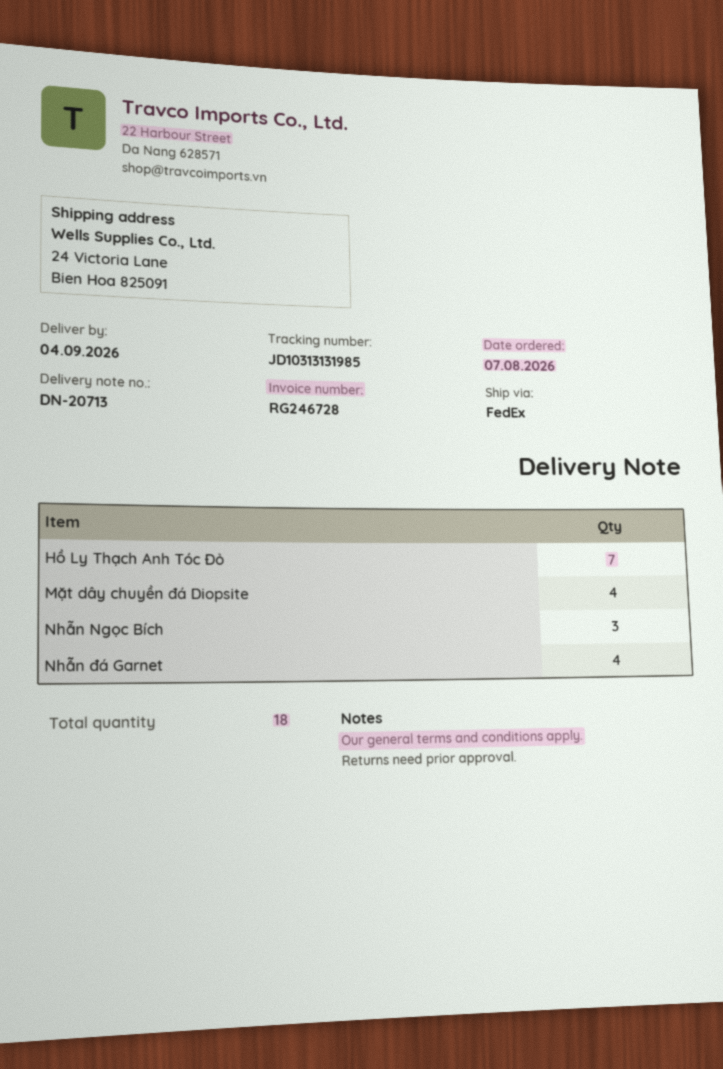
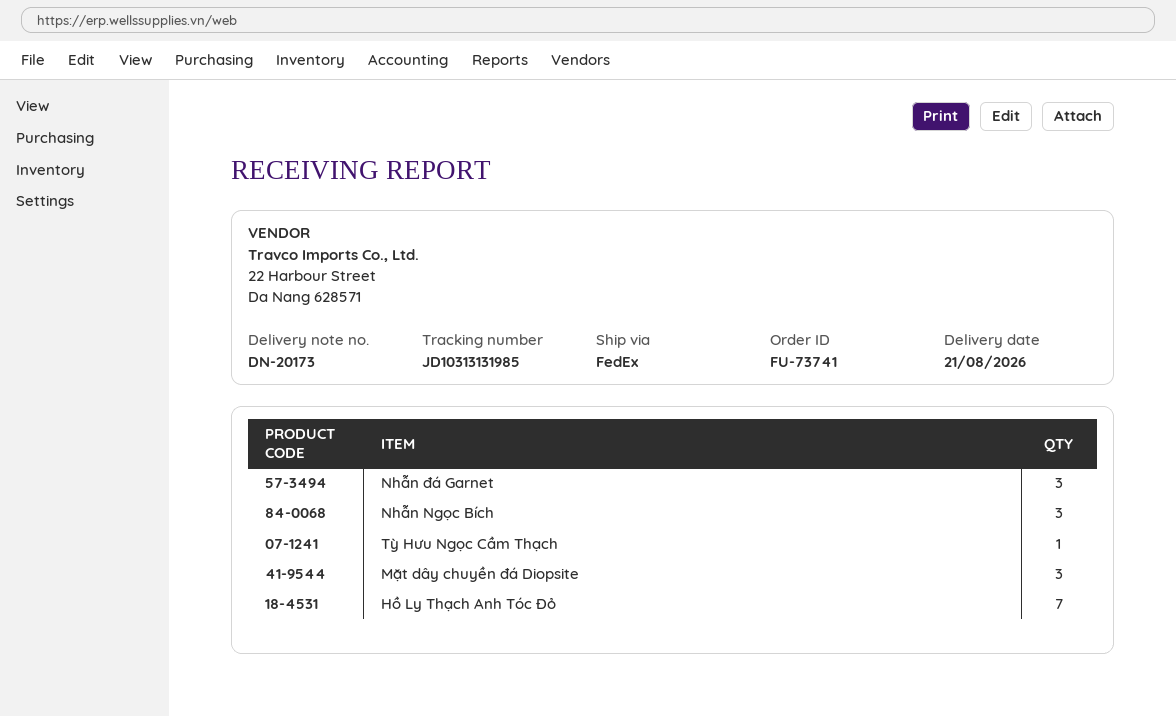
delivery note number: DN-20713 -> DN-20173
delivery date: 2026-09-04 -> 2026-08-21
Mặt dây chuyền đá Diopsite: 4 -> 3
Nhẫn đá Garnet: 4 -> 3
Tỳ Hưu Ngọc Cầm Thạch: none -> 1

